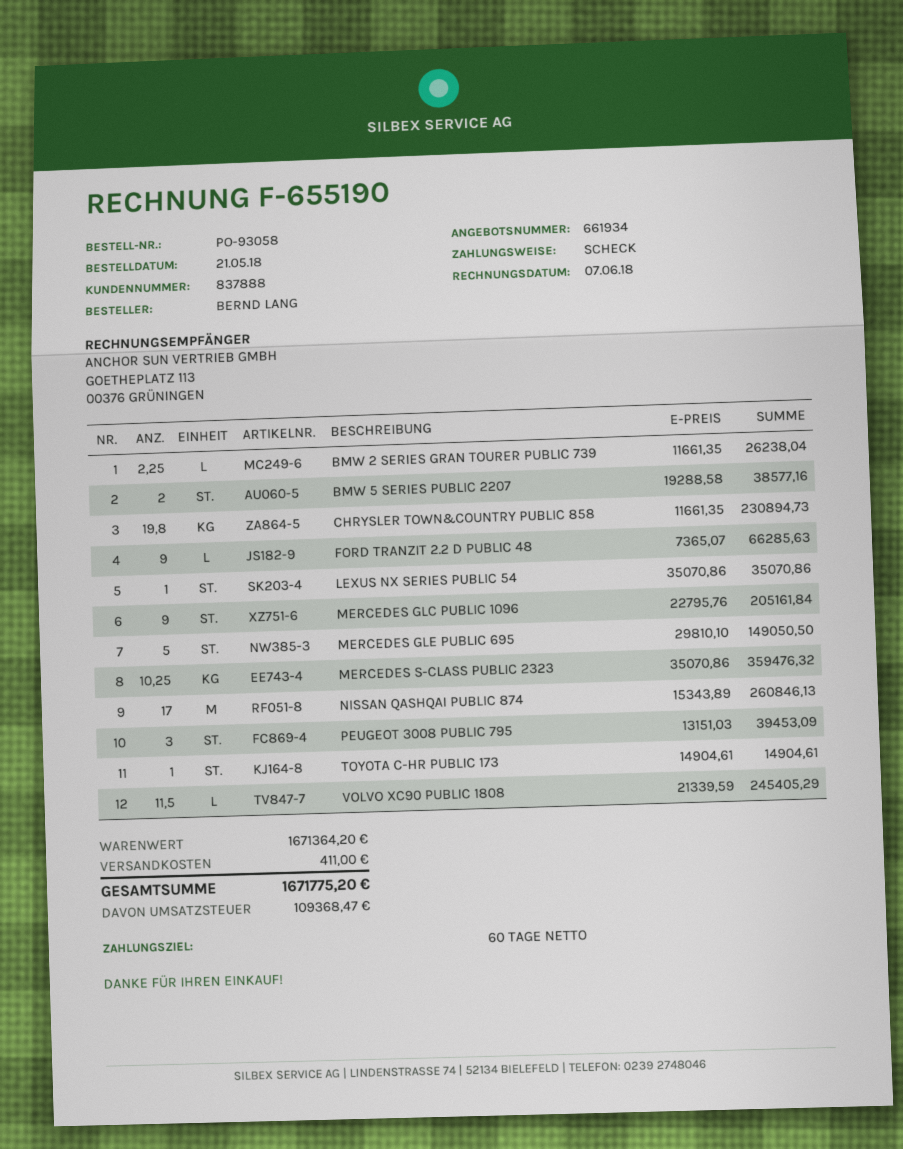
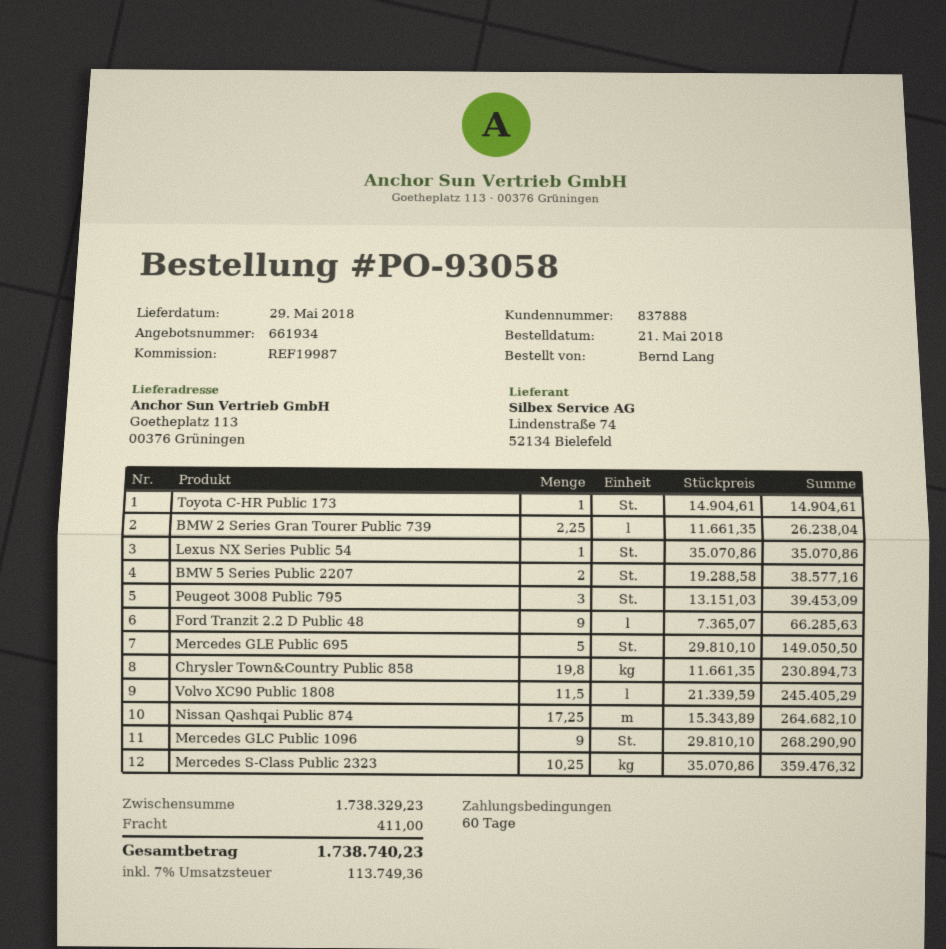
MERCEDES GLC PUBLIC 1096: 9 x 22795.76 = 205161.84 -> 9 x 29810.10 = 268290.90
NISSAN QASHQAI PUBLIC 874: 17 x 15343.89 = 260846.13 -> 17.25 x 15343.89 = 264682.10
subtotal: 1671364.20 -> 1738329.23
tax: 109368.47 -> 113749.36
total: 1671775.20 -> 1738740.23

